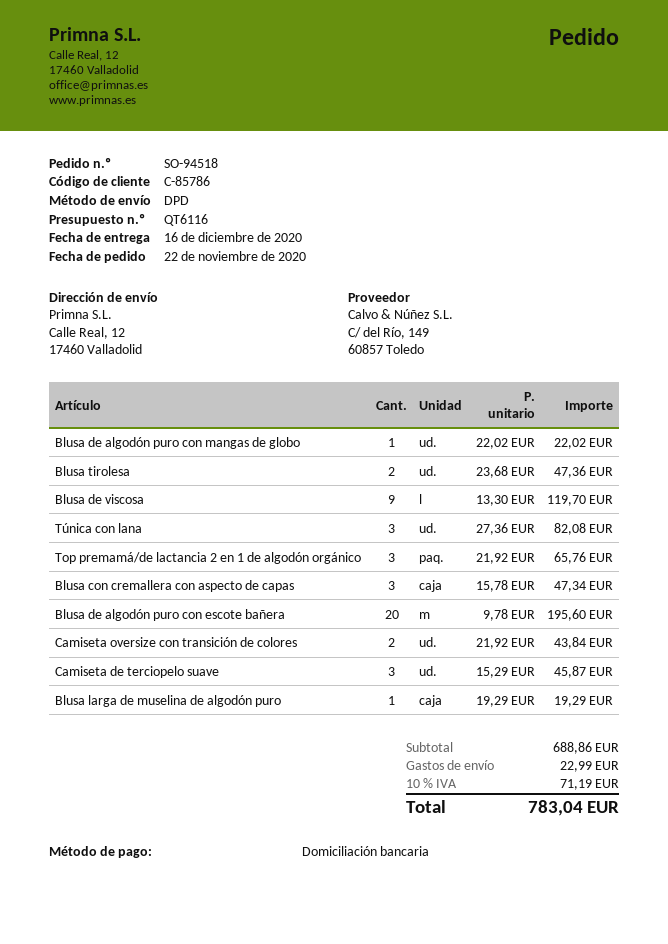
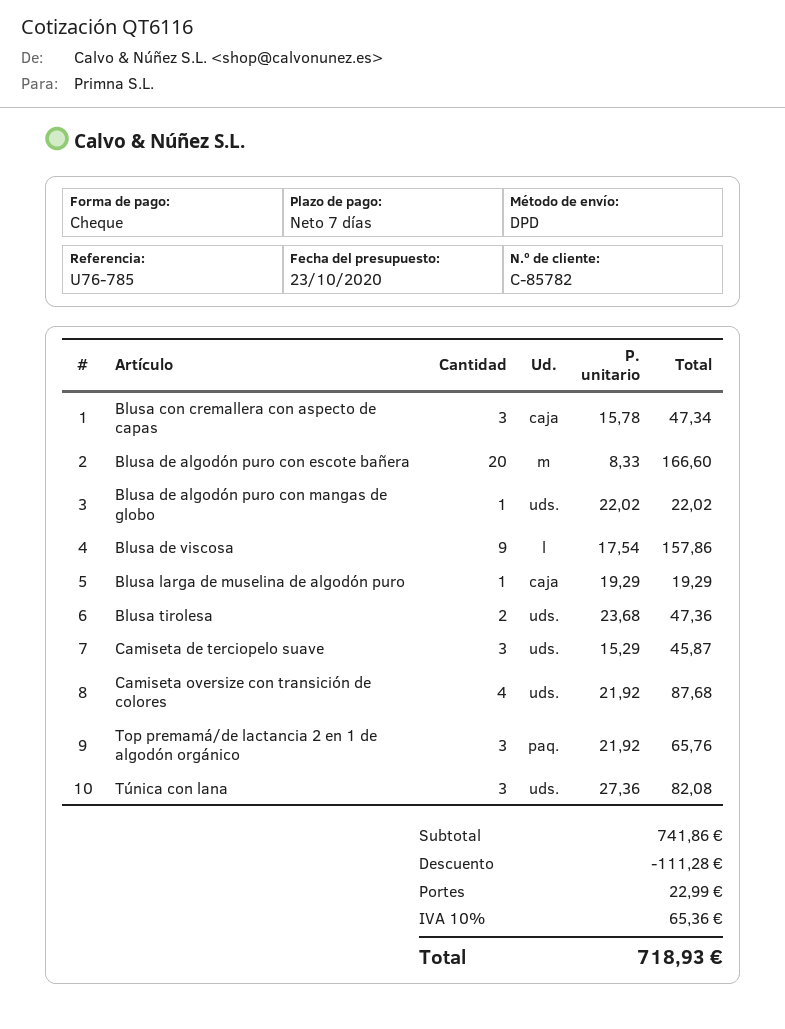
customer number: C-85786 -> C-85782
payment method: direct debit -> cheque
Blusa de viscosa: 9 x 13.30 = 119.70 -> 9 x 17.54 = 157.86
Blusa de algodón puro con escote bañera: 20 x 9.78 = 195.60 -> 20 x 8.33 = 166.60
Camiseta oversize con transición de colores: 2 x 21.92 = 43.84 -> 4 x 21.92 = 87.68
subtotal: 688.86 -> 741.86
discount: none -> 111.28
tax: 10% = 71.19 -> 10% = 65.36
total: 783.04 -> 718.93

